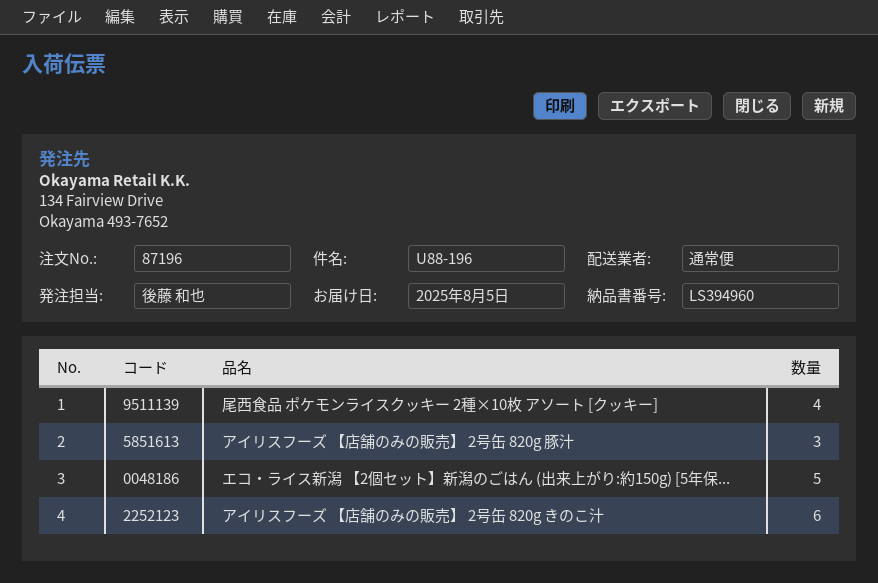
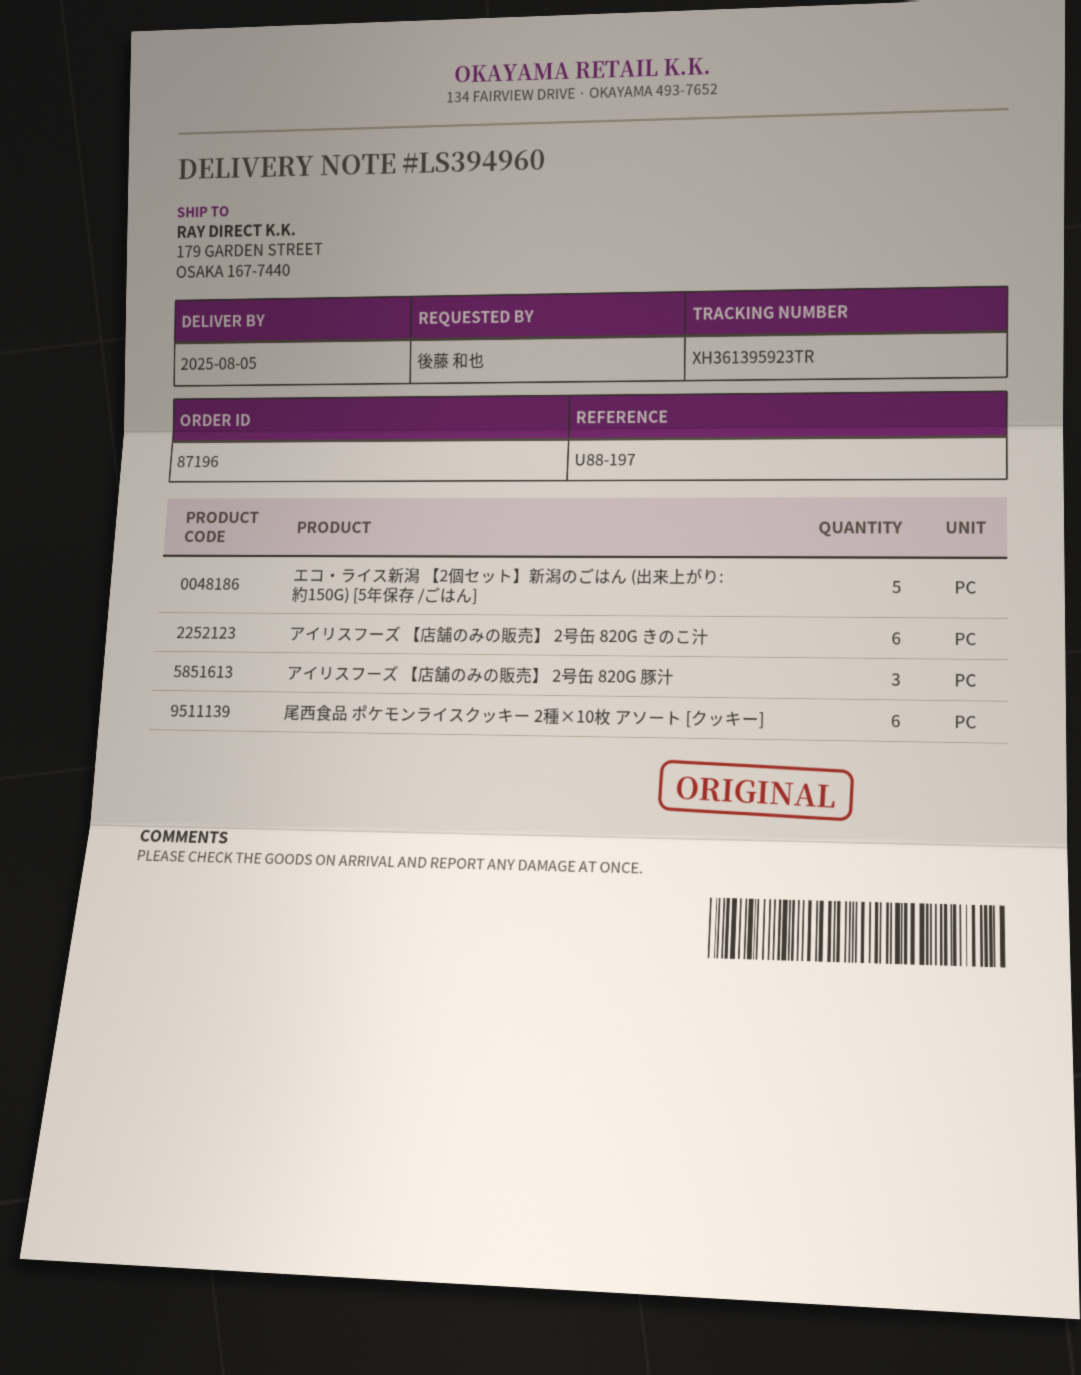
reference: U88-196 -> U88-197
尾西食品 ポケモンライスクッキー 2種×10枚 アソート [クッキー]: 4 -> 6

